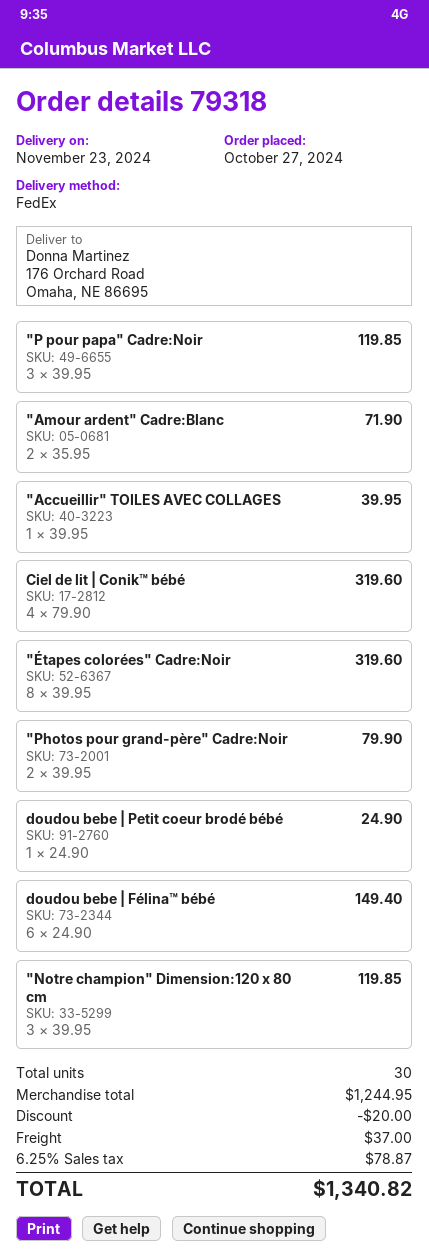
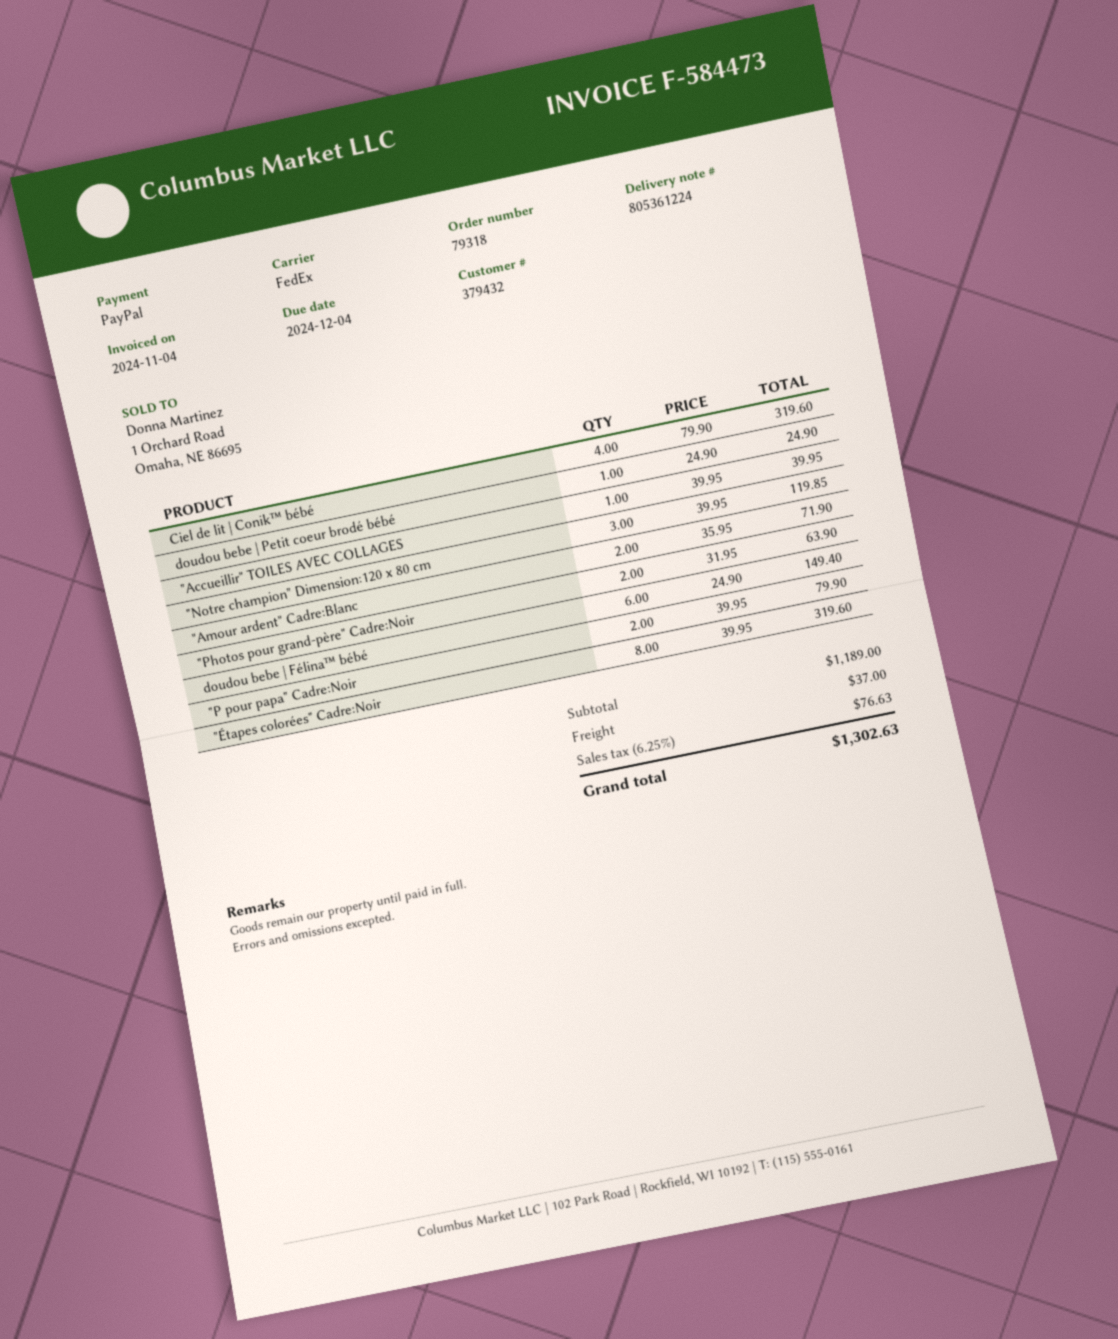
"P pour papa" Cadre:Noir: 3 x 39.95 = 119.85 -> 2 x 39.95 = 79.90
"Photos pour grand-père" Cadre:Noir: 2 x 39.95 = 79.90 -> 2 x 31.95 = 63.90
subtotal: 1244.95 -> 1189.00
discount: 20.00 -> none
tax: 6.25% = 78.87 -> 6.25% = 76.63
total: 1340.82 -> 1302.63

